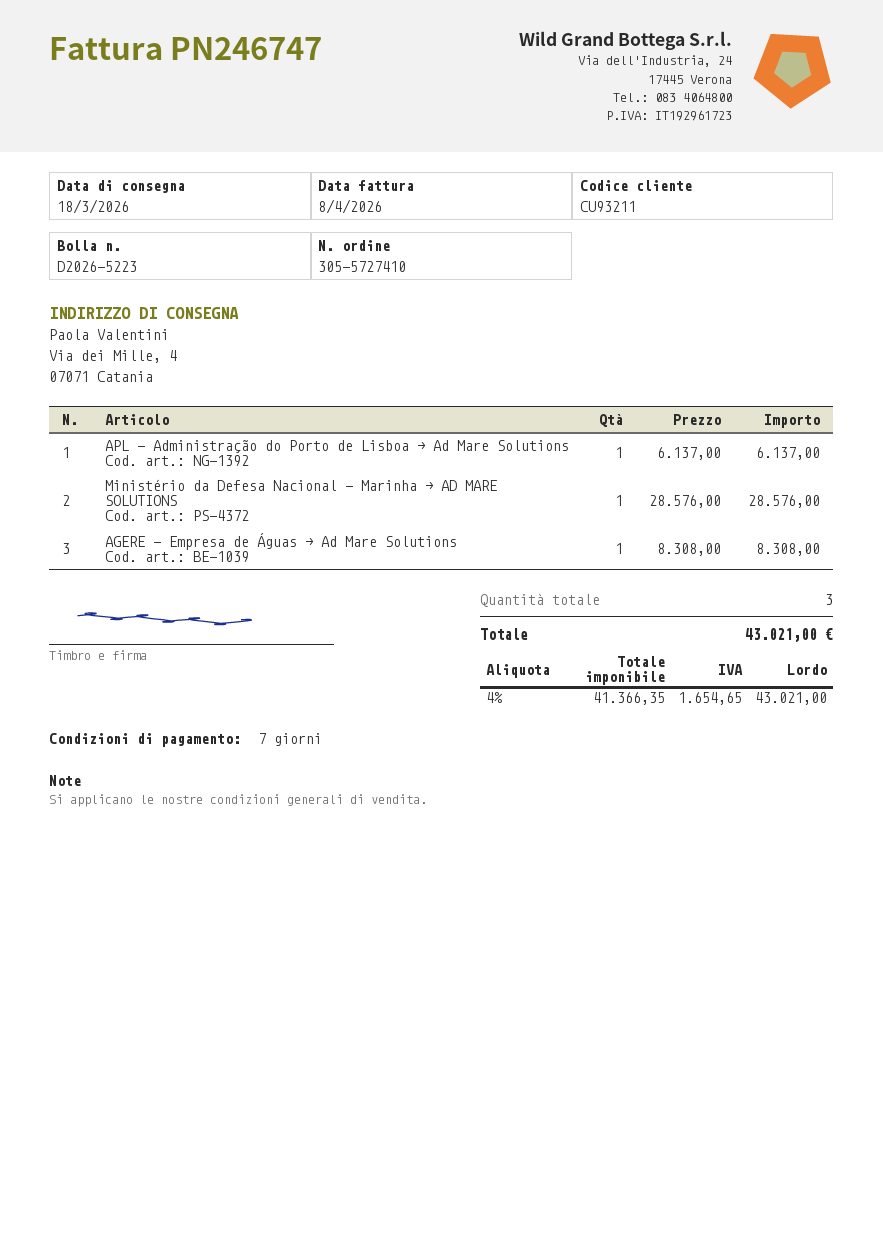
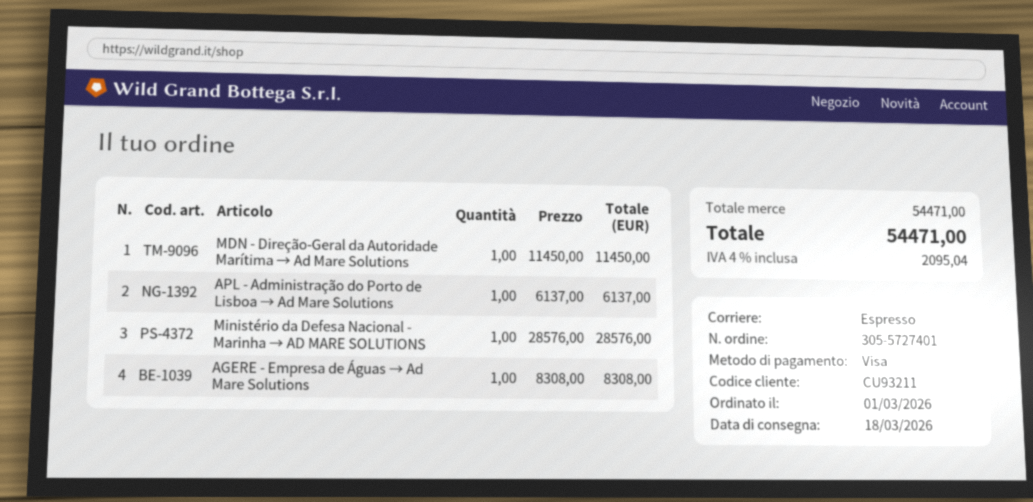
order number: 305-5727410 -> 305-5727401
MDN - Direção-Geral da Autoridade Marítima → Ad Mare Solutions: none -> 1 x 11450.00 = 11450.00
tax: 4% = 1654.65 -> 4% = 2095.04
total: 43021.00 -> 54471.00

